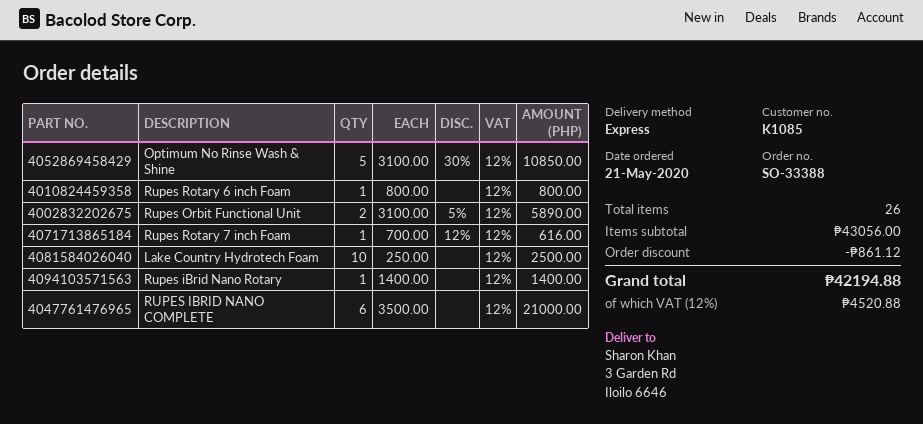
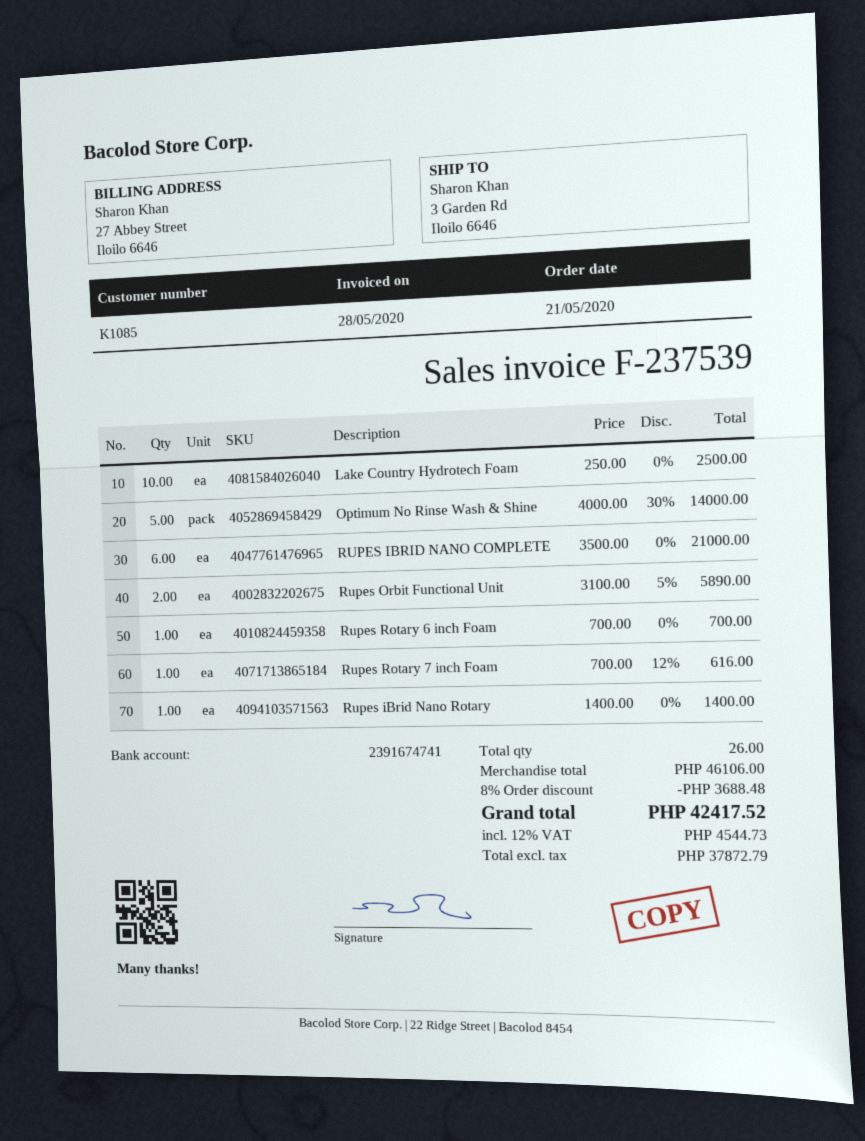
Optimum No Rinse Wash & Shine: 5 x 3100.00 - 30% = 10850.00 -> 5 x 4000.00 - 30% = 14000.00
Rupes Rotary 6 inch Foam: 1 x 800.00 = 800.00 -> 1 x 700.00 = 700.00
subtotal: 43056.00 -> 46106.00
discount: 861.12 -> 3688.48
tax: 12% = 4520.88 -> 12% = 4544.73
total: 42194.88 -> 42417.52

